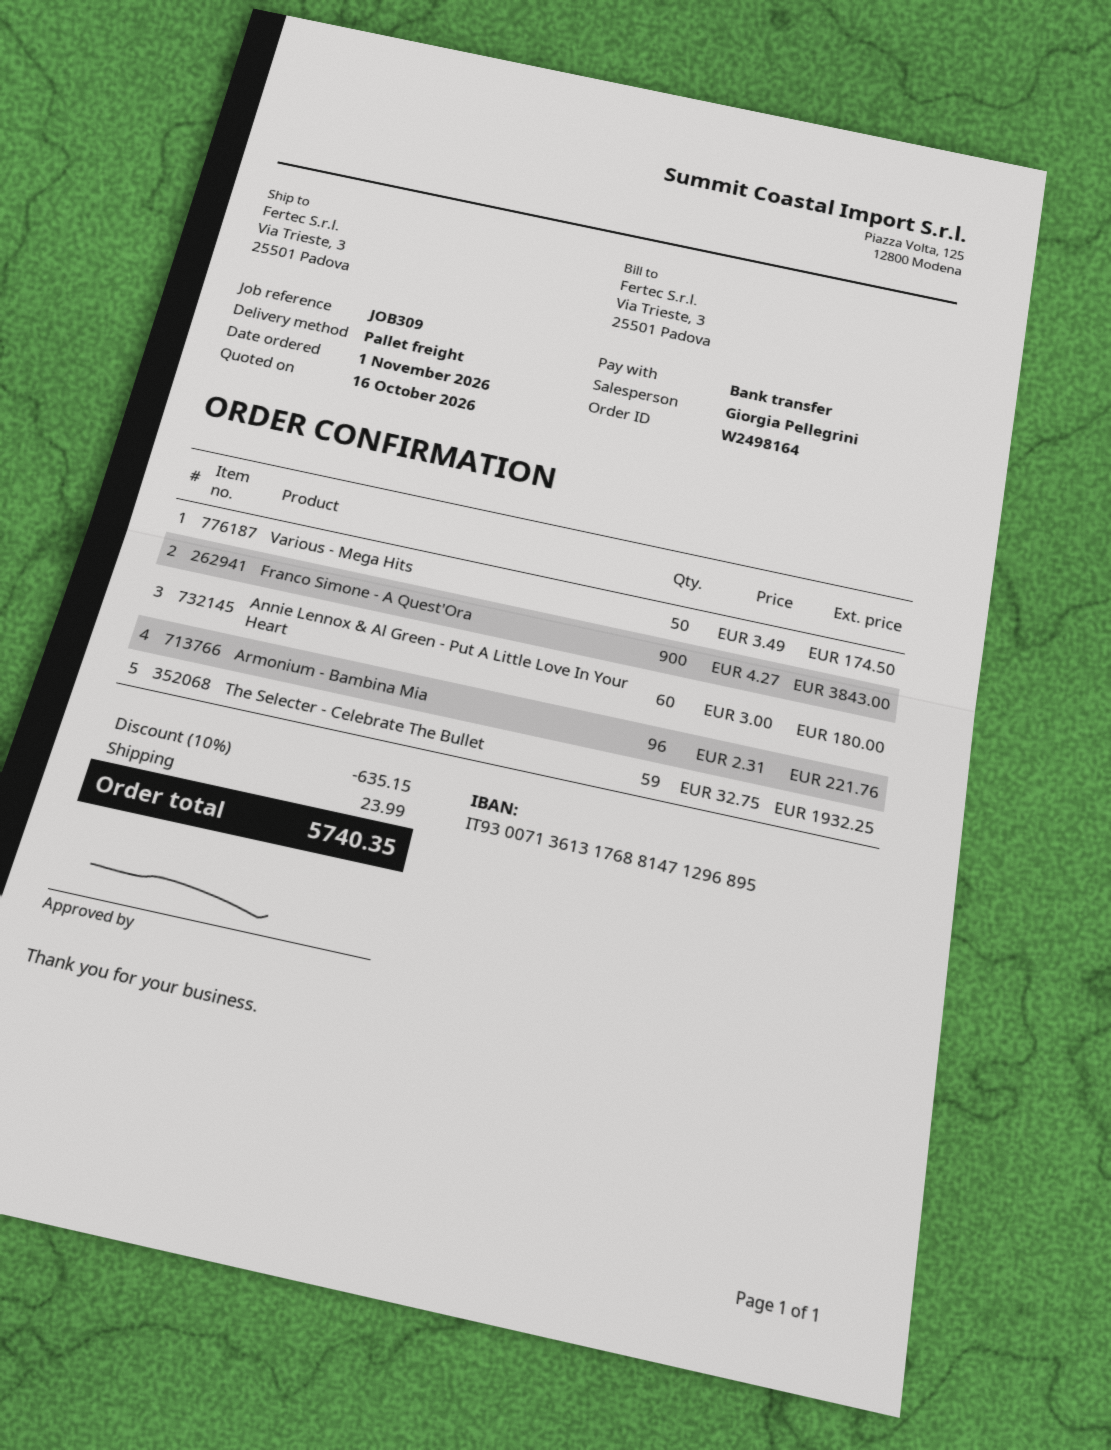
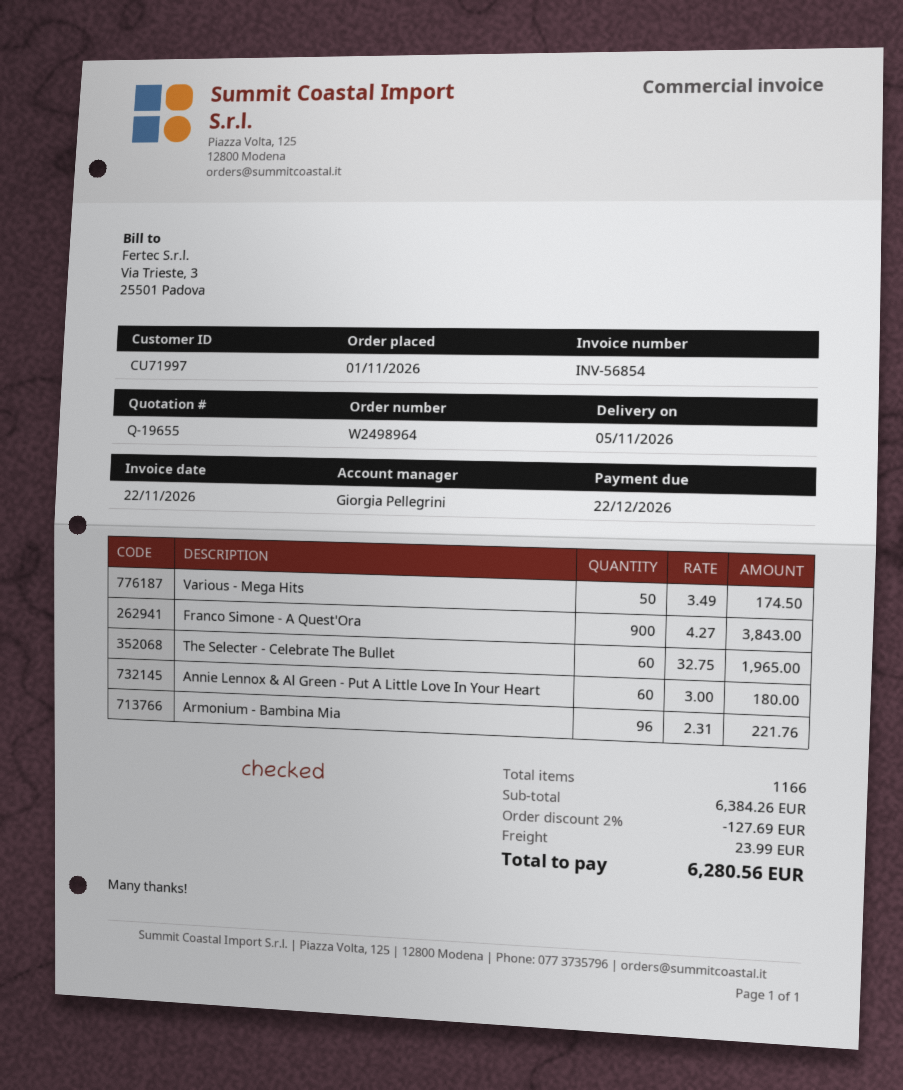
order number: W2498164 -> W2498964
The Selecter - Celebrate The Bullet: 59 x 32.75 = 1932.25 -> 60 x 32.75 = 1965.00
discount: 10% = 635.15 -> 2% = 127.69
total: 5740.35 -> 6280.56

